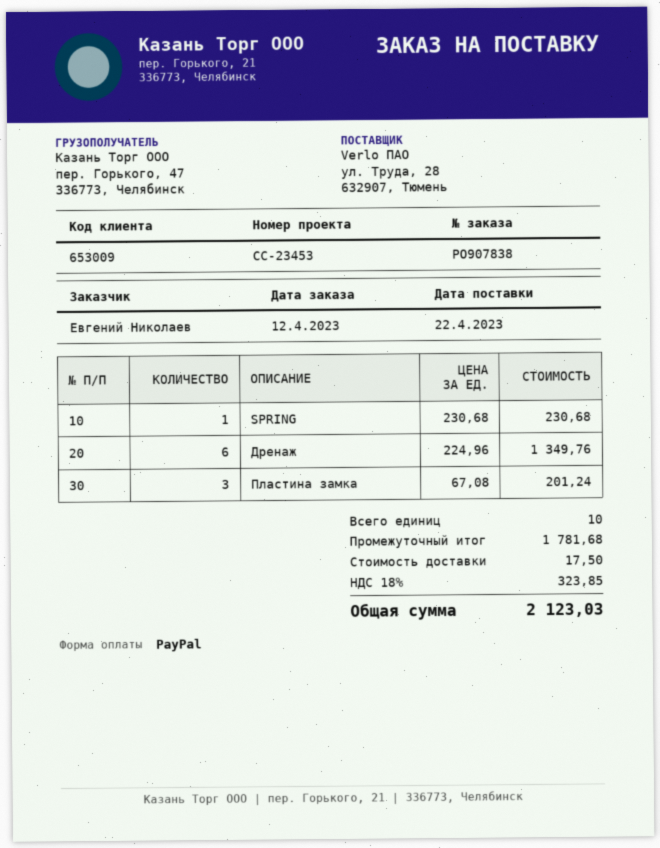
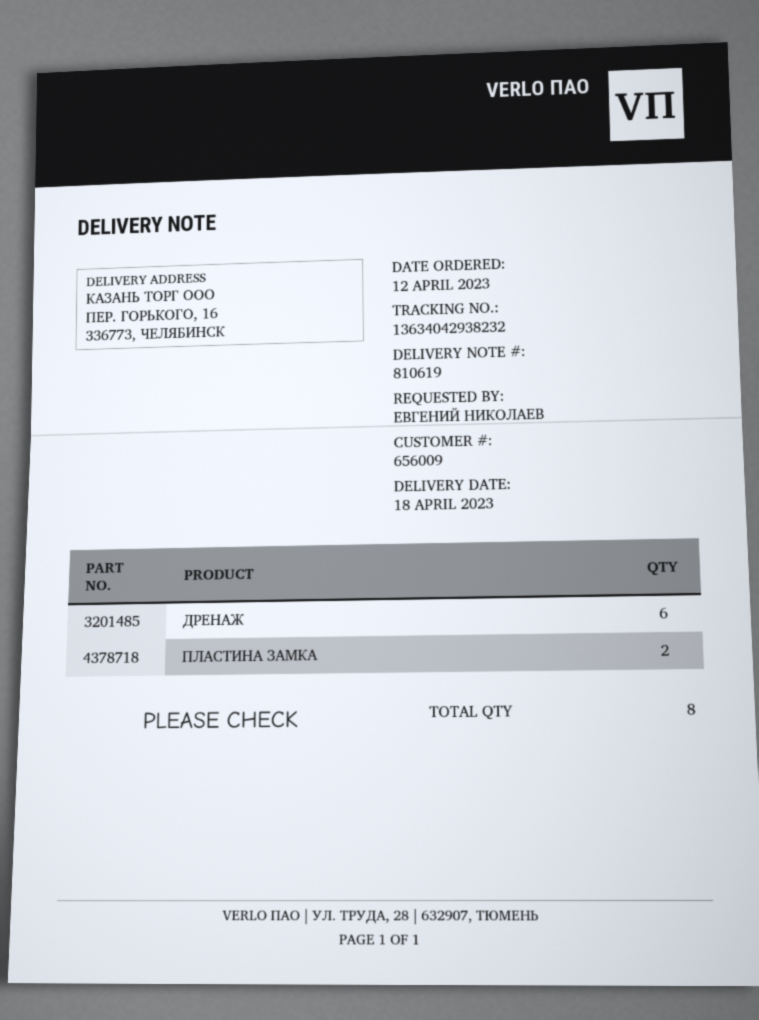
delivery date: 2023-04-22 -> 2023-04-18
customer number: 653009 -> 656009
ship to: пер. Горького, 47, 336773, Челябинск -> ПЕР. ГОРЬКОГО, 16, 336773, ЧЕЛЯБИНСК
SPRING: 1 -> none
Пластина замка: 3 -> 2
total quantity: 10 -> 8

